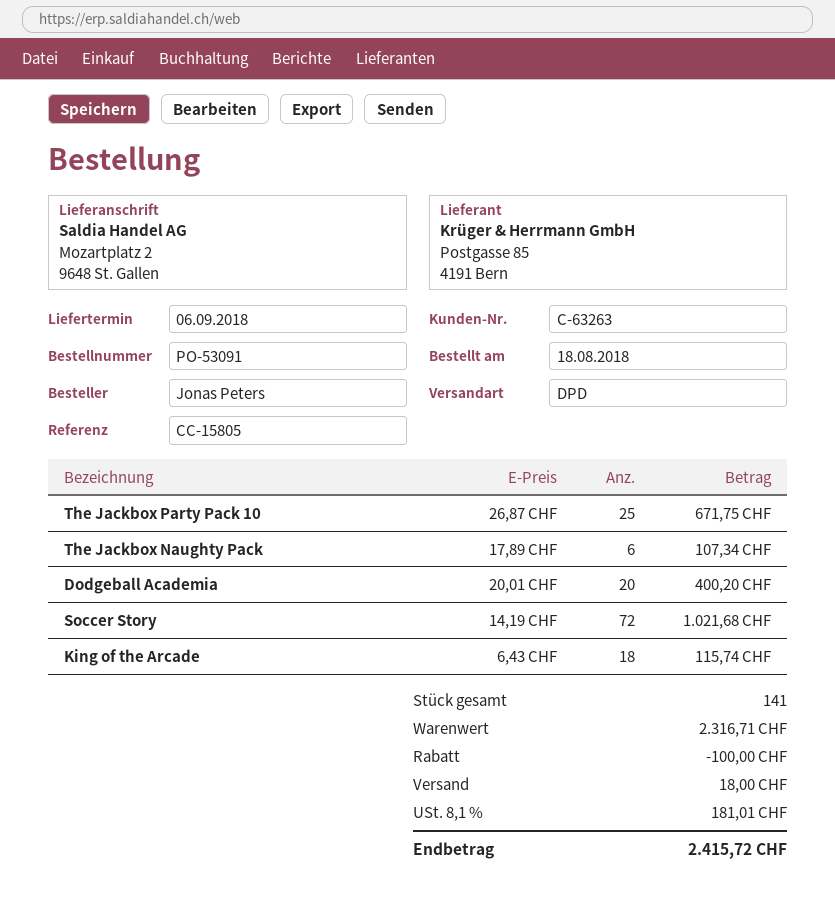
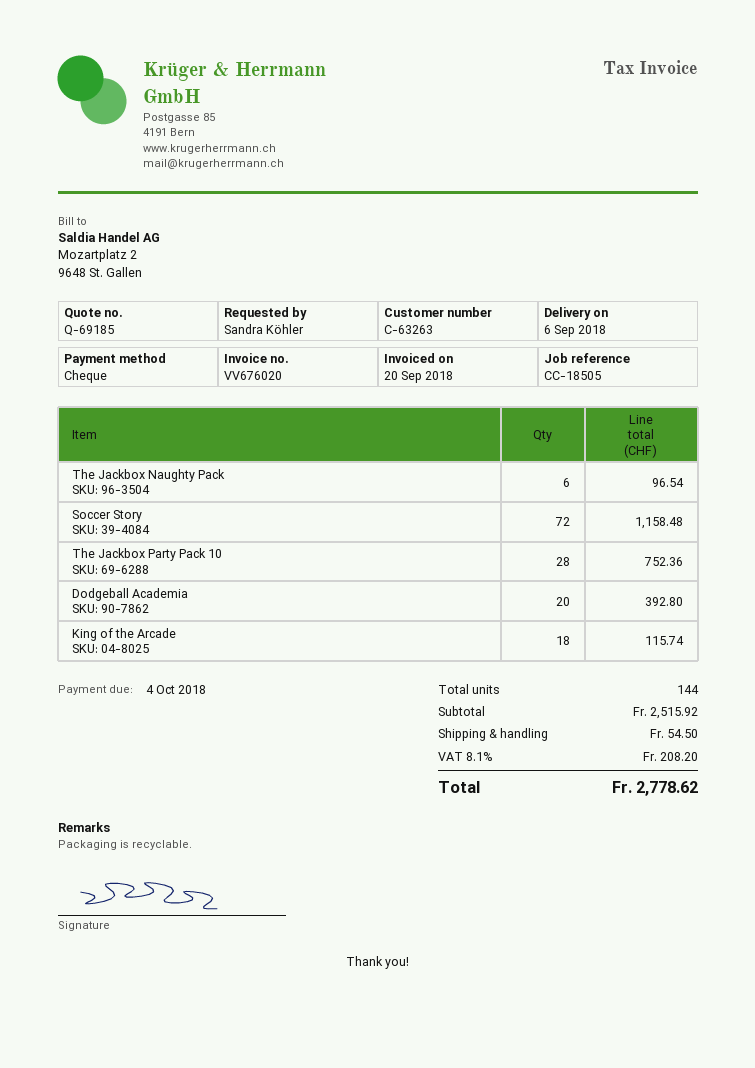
reference: CC-15805 -> CC-18505
ordered by: Jonas Peters -> Sandra Köhler
The Jackbox Party Pack 10: 25 for 671.75 -> 28 for 752.36
The Jackbox Naughty Pack: 6 for 107.34 -> 6 for 96.54
Dodgeball Academia: 20 for 400.20 -> 20 for 392.80
Soccer Story: 72 for 1021.68 -> 72 for 1158.48
total quantity: 141 -> 144
subtotal: 2316.71 -> 2515.92
discount: 100.00 -> none
shipping: 18.00 -> 54.50
tax: 8.1% = 181.01 -> 8.1% = 208.20
total: 2415.72 -> 2778.62

